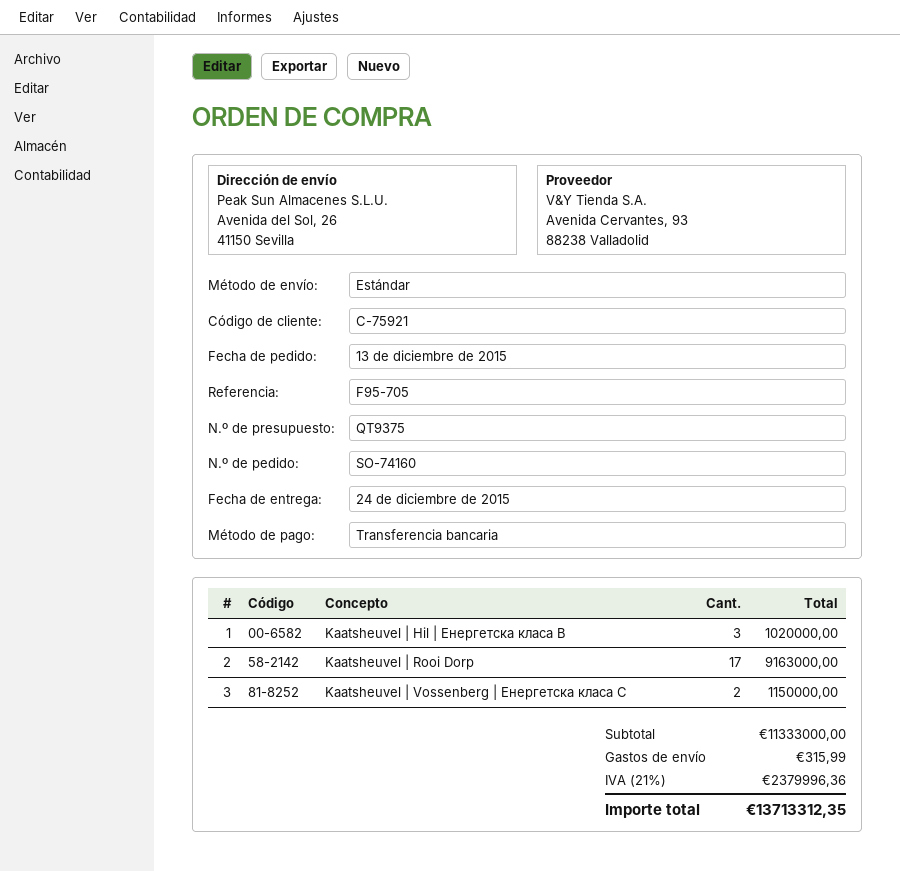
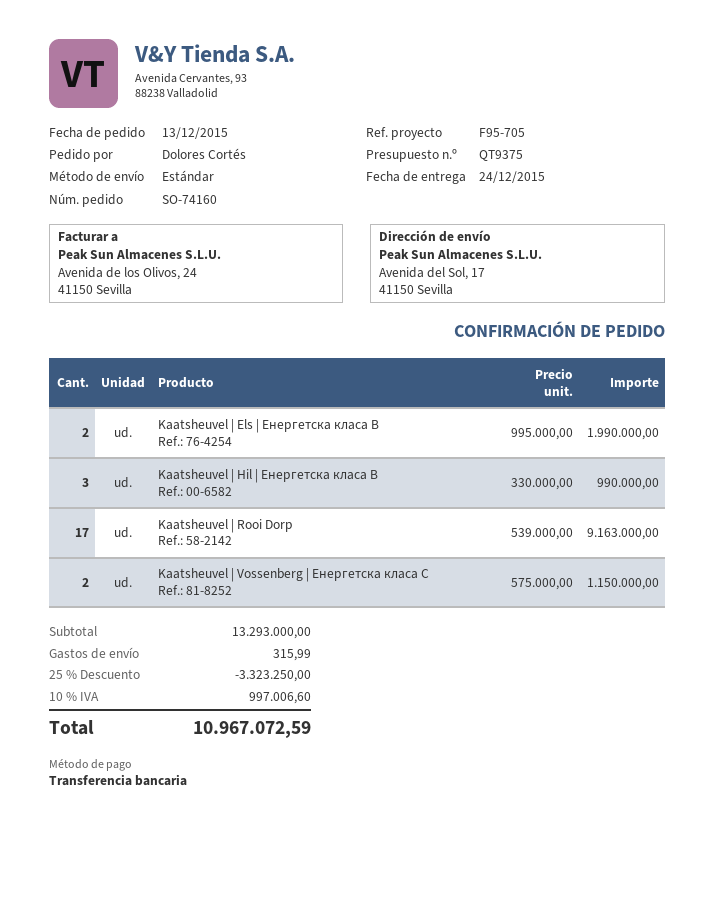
ship to: Avenida del Sol, 26, 41150 Sevilla -> Avenida del Sol, 17, 41150 Sevilla
Kaatsheuvel | Hil | Енергетска класа B: 3 for 1020000.00 -> 3 for 990000.00
Kaatsheuvel | Els | Енергетска класа B: none -> 2 for 1990000.00
subtotal: 11333000.00 -> 13293000.00
discount: none -> 25% = 3323250.00
tax: 21% = 2379996.36 -> 10% = 997006.60
total: 13713312.35 -> 10967072.59

